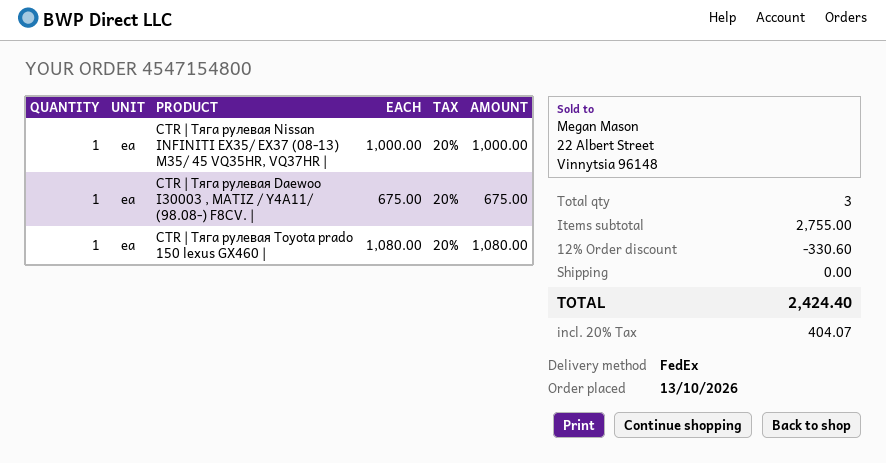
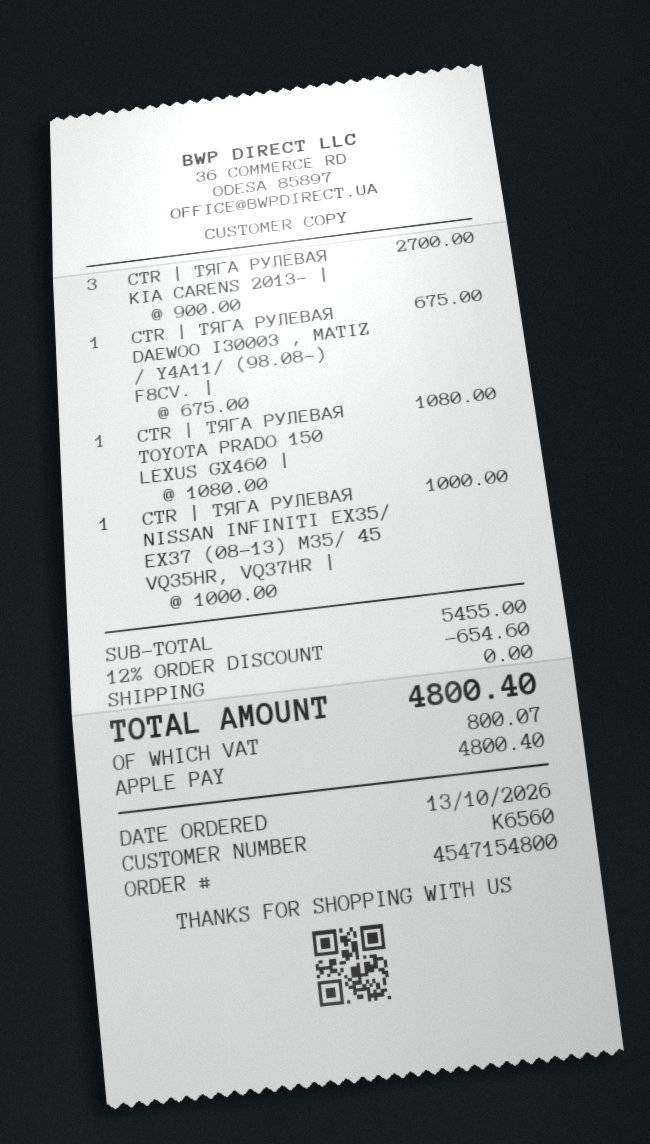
CTR | ТЯГА РУЛЕВАЯ KIA CARENS 2013- |: none -> 3 x 900.00 = 2700.00
subtotal: 2755.00 -> 5455.00
discount: 12% = 330.60 -> 12% = 654.60
tax: 404.07 -> 800.07
total: 2424.40 -> 4800.40

